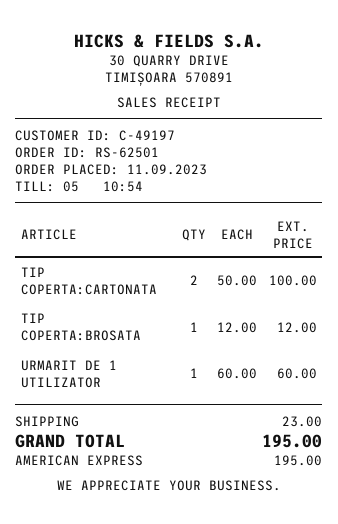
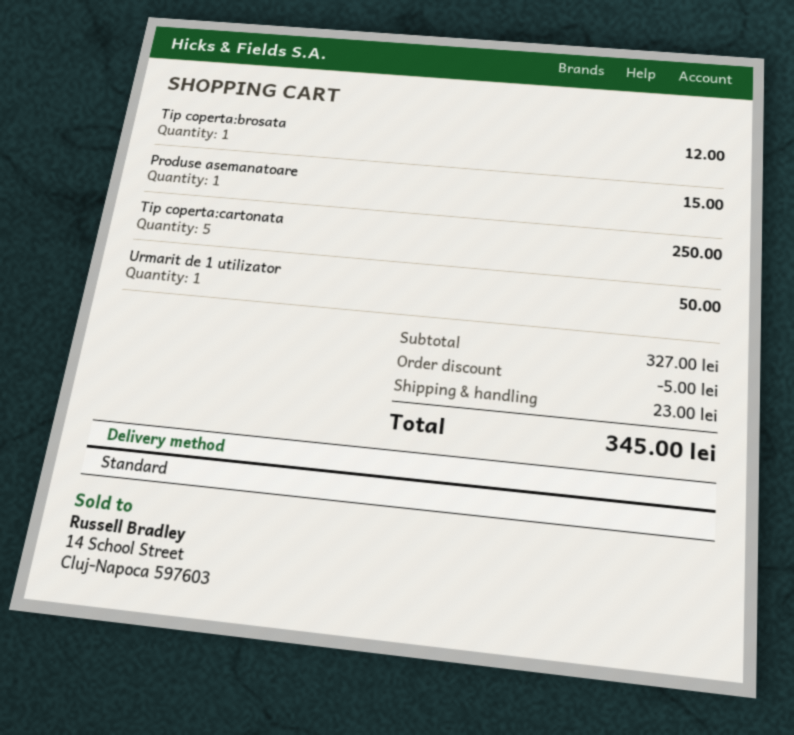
TIP COPERTA:CARTONATA: 2 for 100.00 -> 5 for 250.00
URMARIT DE 1 UTILIZATOR: 1 for 60.00 -> 1 for 50.00
Produse asemanatoare: none -> 1 for 15.00
discount: none -> 5.00
total: 195.00 -> 345.00

